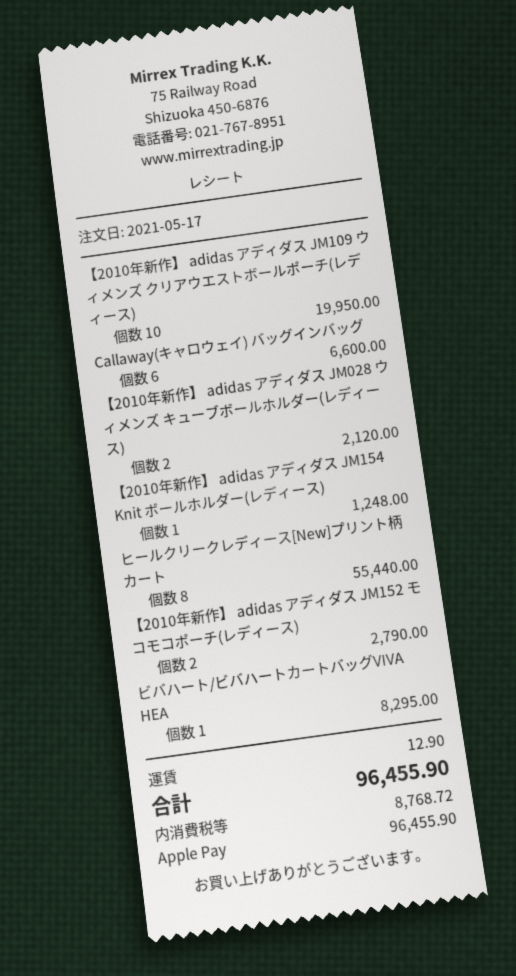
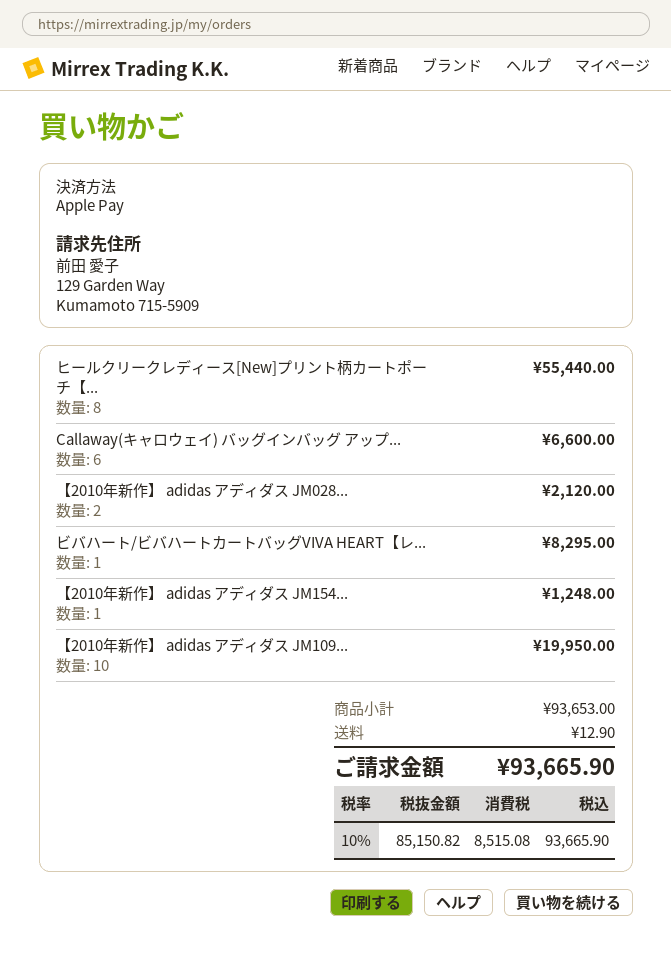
【2010年新作】 adidas アディダス JM152 モコモコポーチ(レディース): 2 for 2790.00 -> none
tax: 8768.72 -> 8515.08
total: 96455.90 -> 93665.90

